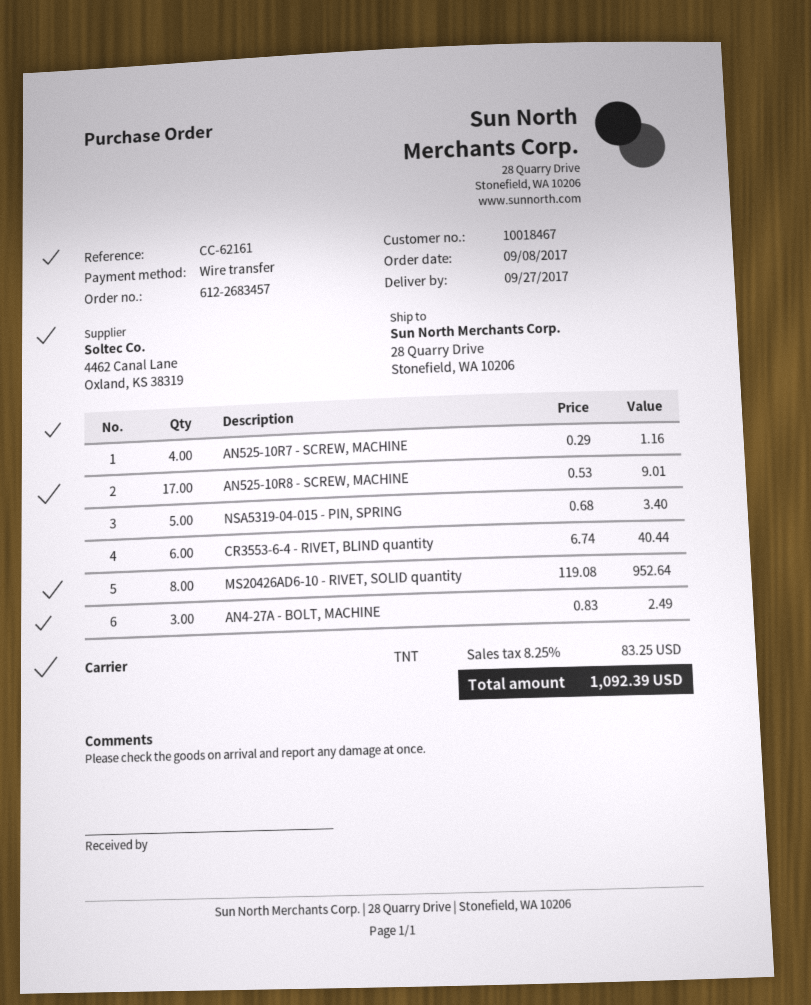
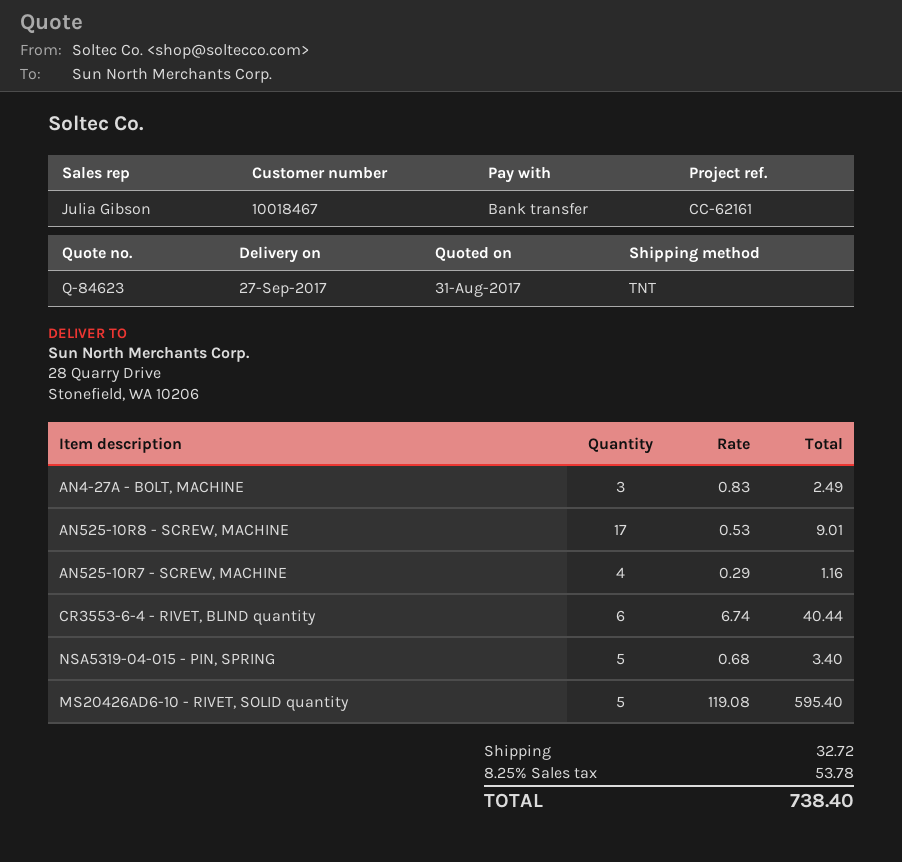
MS20426AD6-10 - RIVET, SOLID quantity: 8 x 119.08 = 952.64 -> 5 x 119.08 = 595.40
shipping: none -> 32.72
tax: 8.25% = 83.25 -> 8.25% = 53.78
total: 1092.39 -> 738.40

